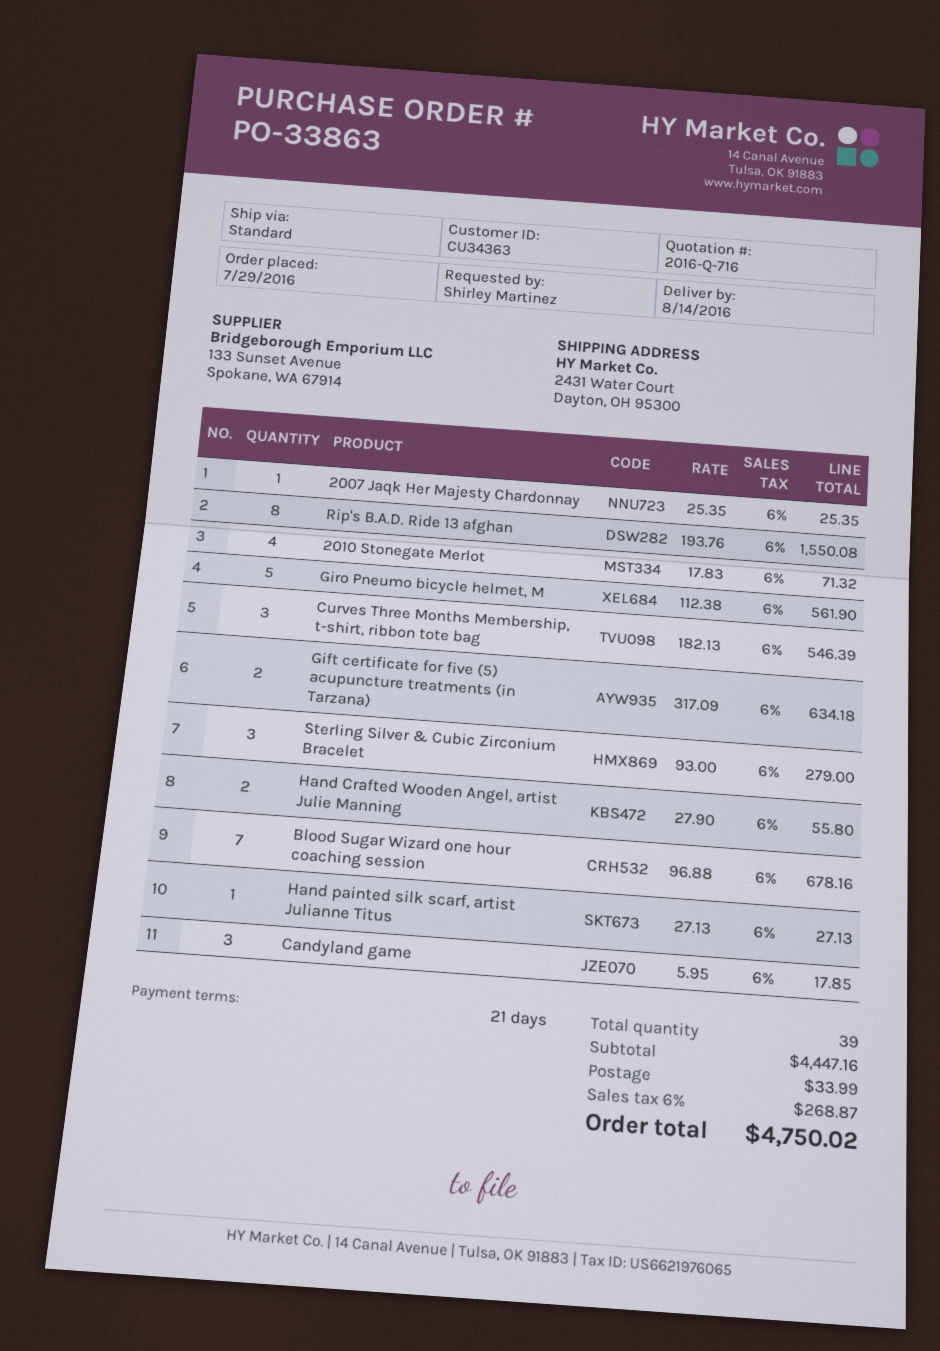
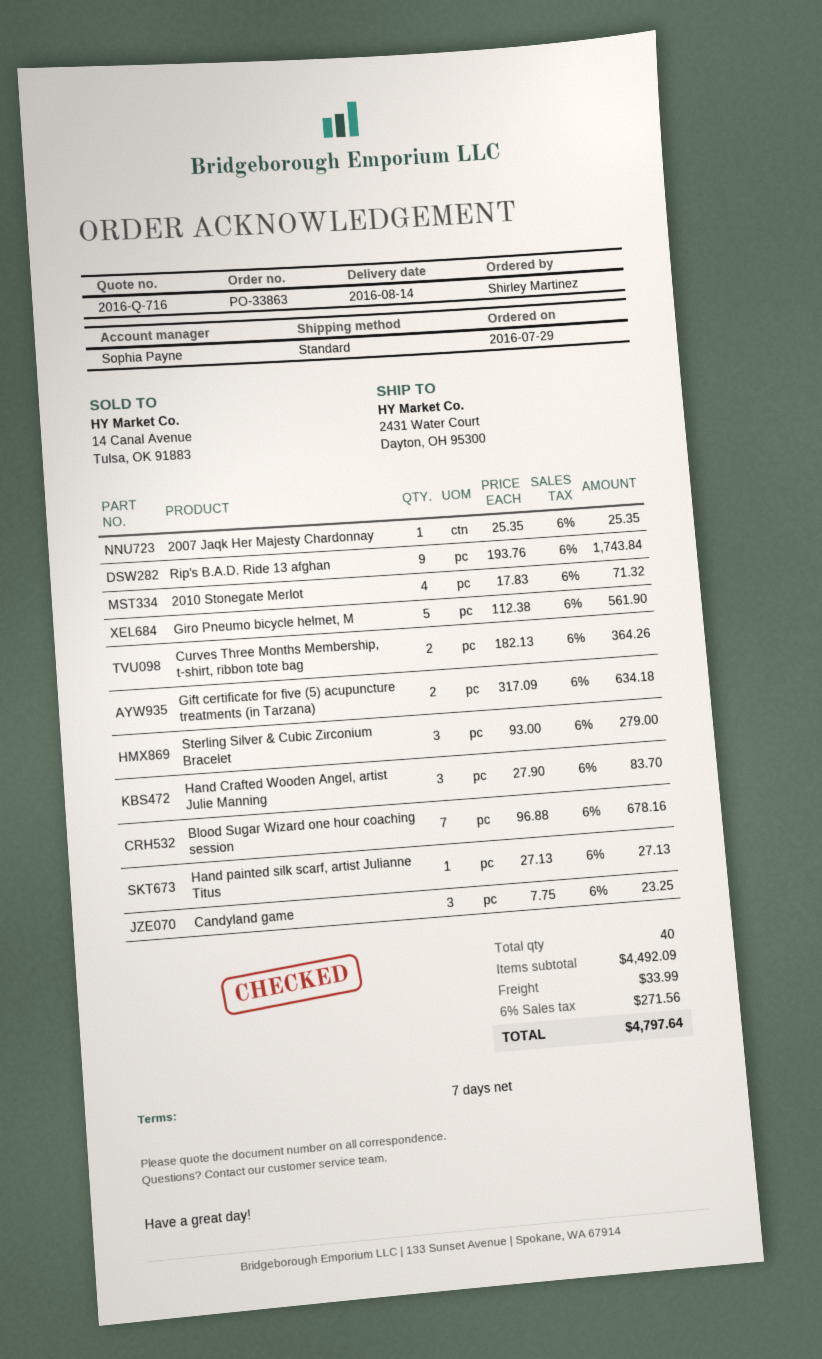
payment terms: 21 days -> 7 days
Rip's B.A.D. Ride 13 afghan: 8 x 193.76 = 1550.08 -> 9 x 193.76 = 1743.84
Curves Three Months Membership, t-shirt, ribbon tote bag: 3 x 182.13 = 546.39 -> 2 x 182.13 = 364.26
Hand Crafted Wooden Angel, artist Julie Manning: 2 x 27.90 = 55.80 -> 3 x 27.90 = 83.70
Candyland game: 3 x 5.95 = 17.85 -> 3 x 7.75 = 23.25
total quantity: 39 -> 40
subtotal: 4447.16 -> 4492.09
tax: 6% = 268.87 -> 6% = 271.56
total: 4750.02 -> 4797.64

